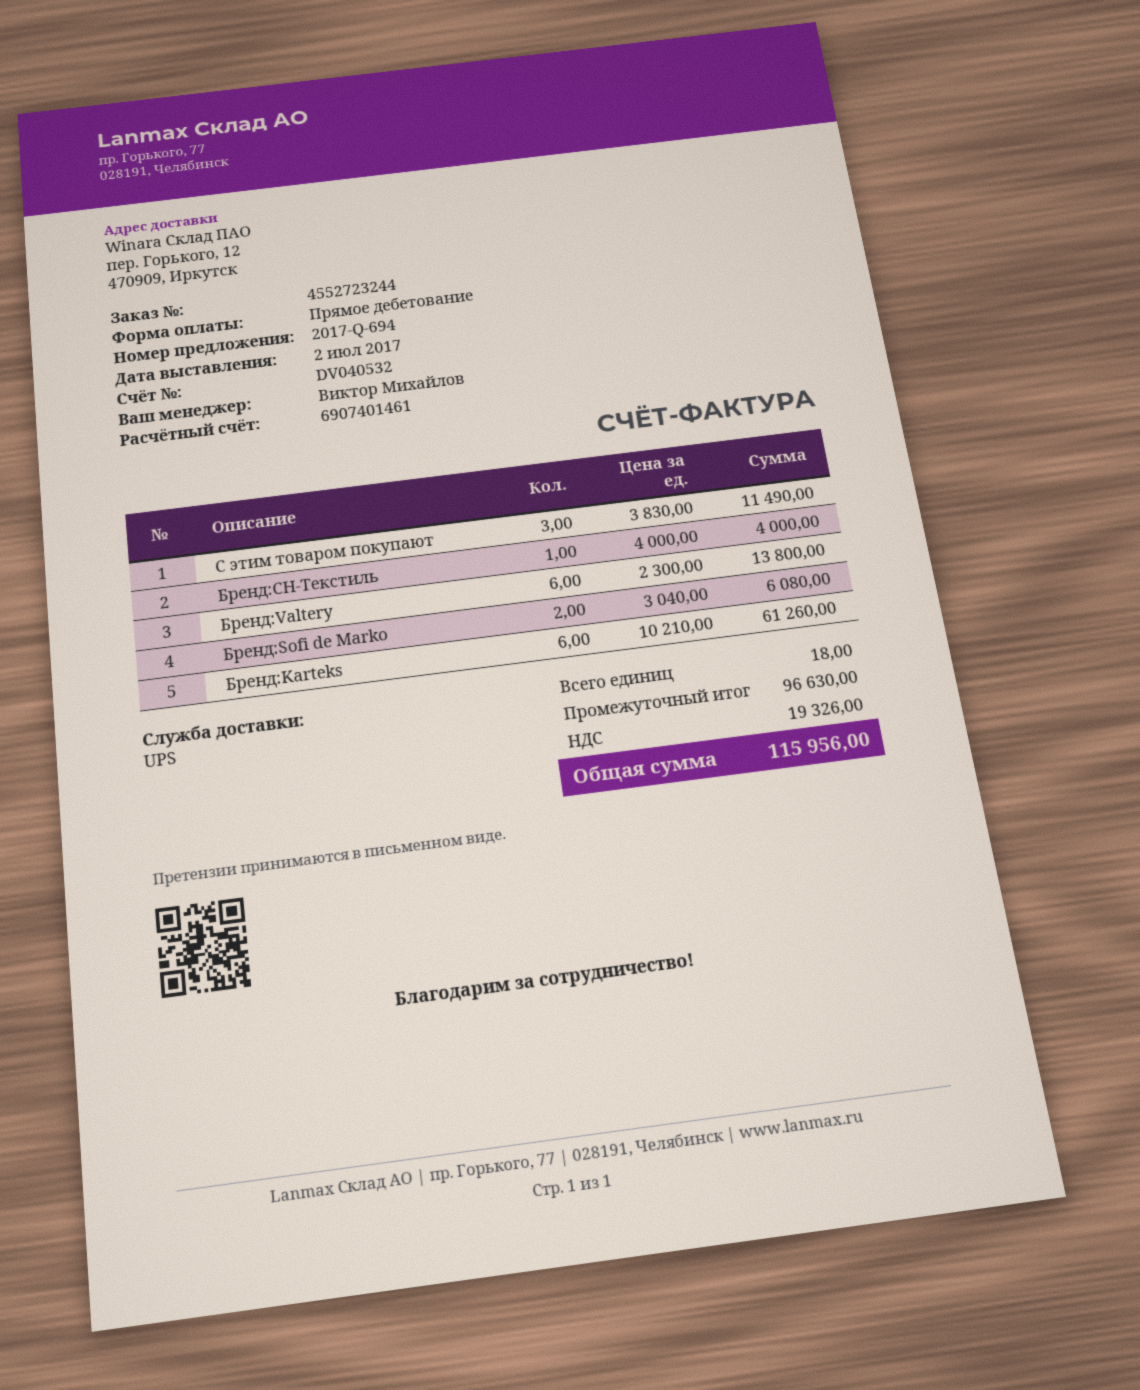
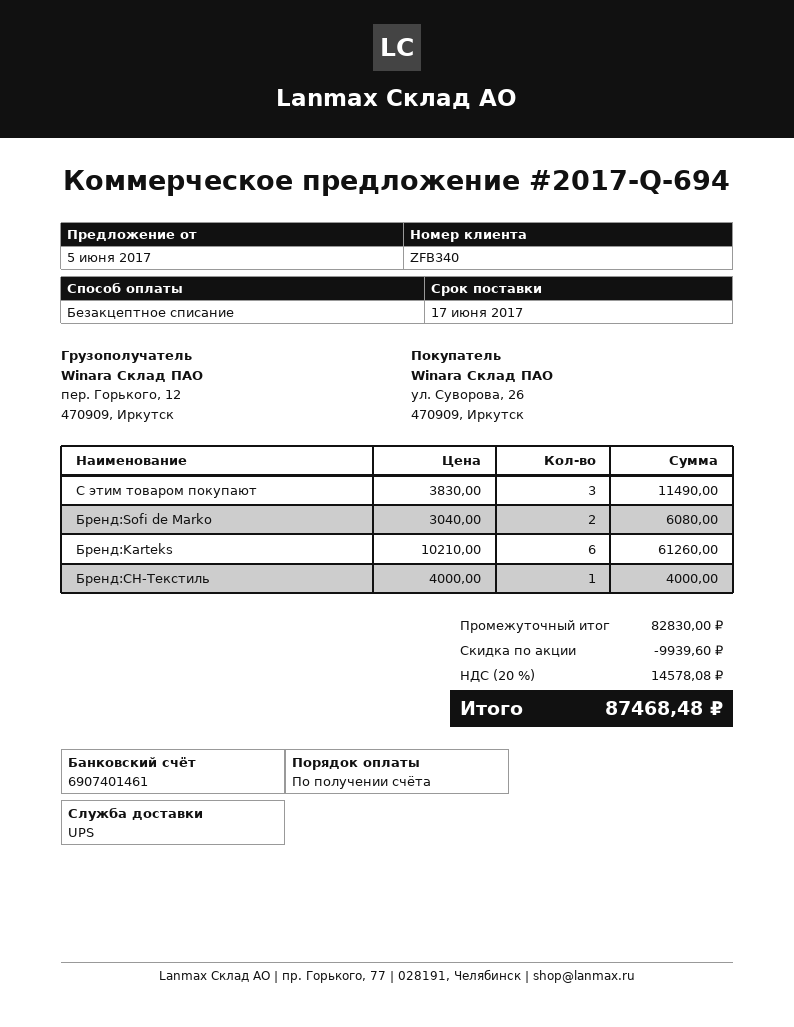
Бренд:Valtery: 6 x 2300.00 = 13800.00 -> none
subtotal: 96630.00 -> 82830.00
discount: none -> 9939.60
tax: 19326.00 -> 14578.08
total: 115956.00 -> 87468.48

